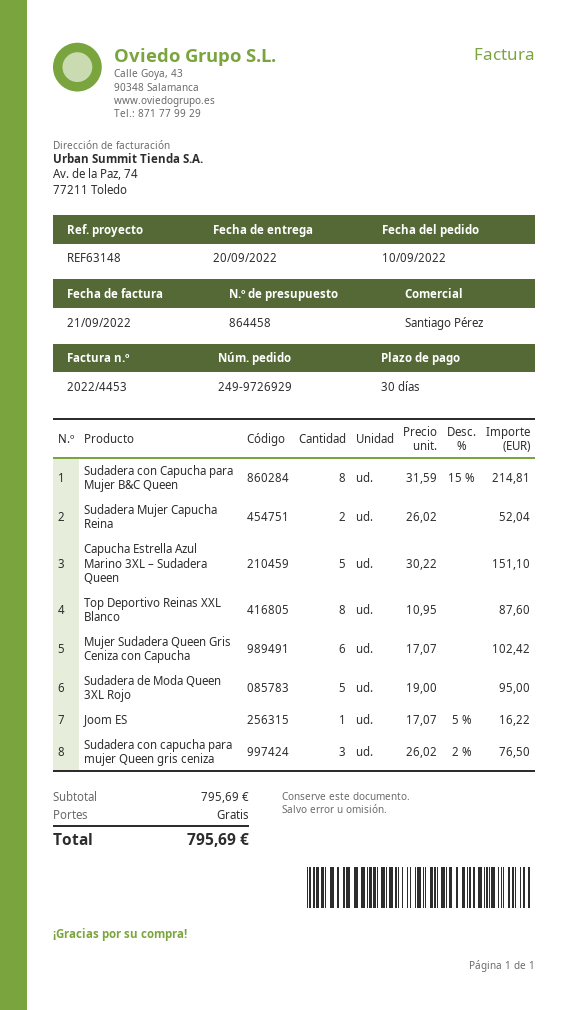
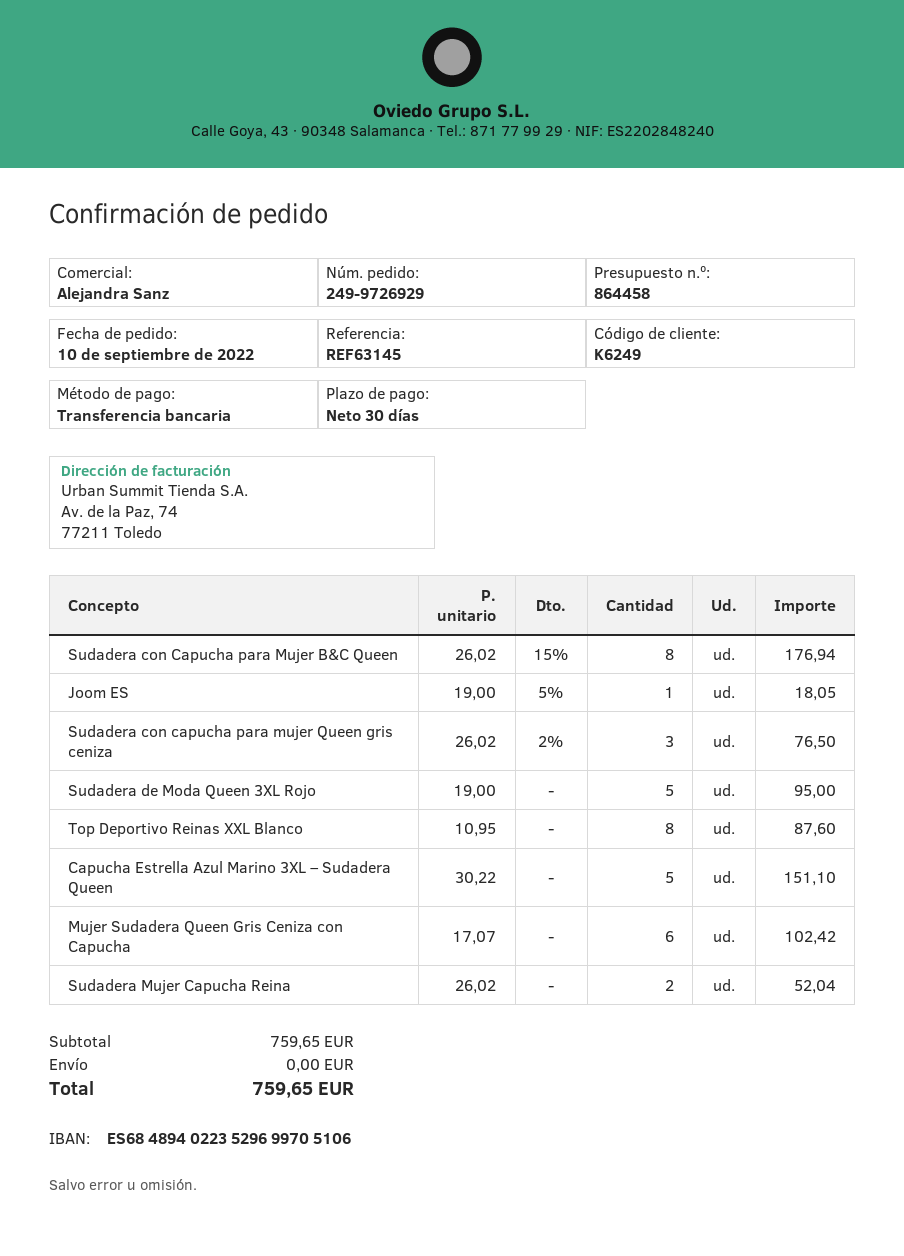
reference: REF63148 -> REF63145
sales rep: Santiago Pérez -> Alejandra Sanz
Sudadera con Capucha para Mujer B&C Queen: 8 x 31.59 - 15% = 214.81 -> 8 x 26.02 - 15% = 176.94
Joom ES: 1 x 17.07 - 5% = 16.22 -> 1 x 19.00 - 5% = 18.05
subtotal: 795.69 -> 759.65
total: 795.69 -> 759.65

